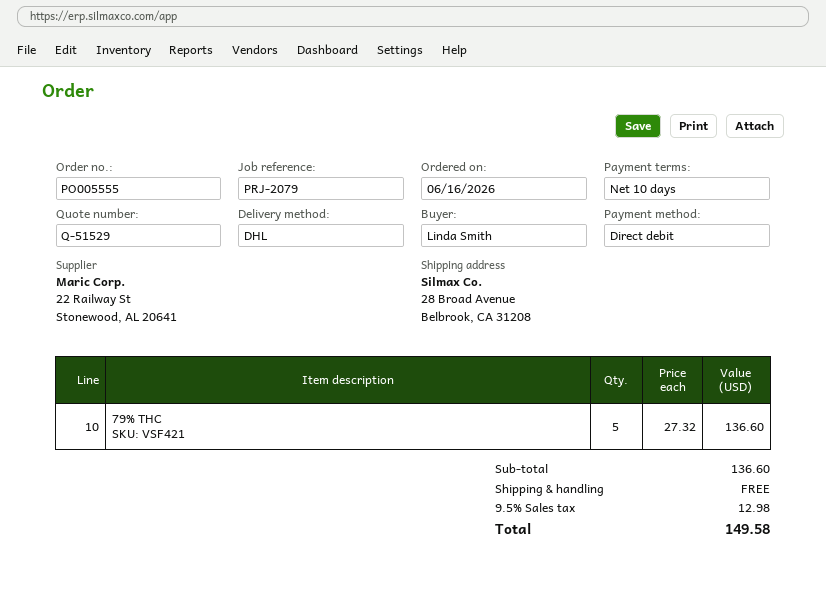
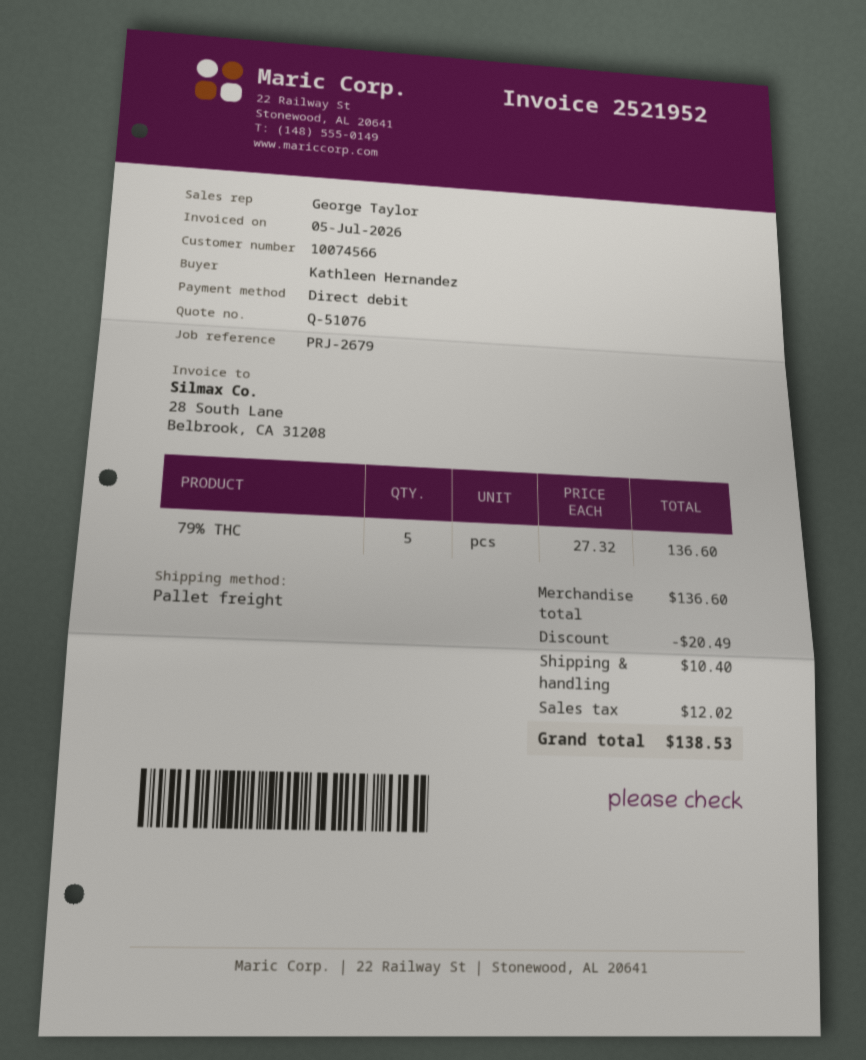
quote number: Q-51529 -> Q-51076
reference: PRJ-2079 -> PRJ-2679
ordered by: Linda Smith -> Kathleen Hernandez
shipping method: DHL -> pallet freight
discount: none -> 20.49
shipping: 0.00 -> 10.40
tax: 12.98 -> 12.02
total: 149.58 -> 138.53

